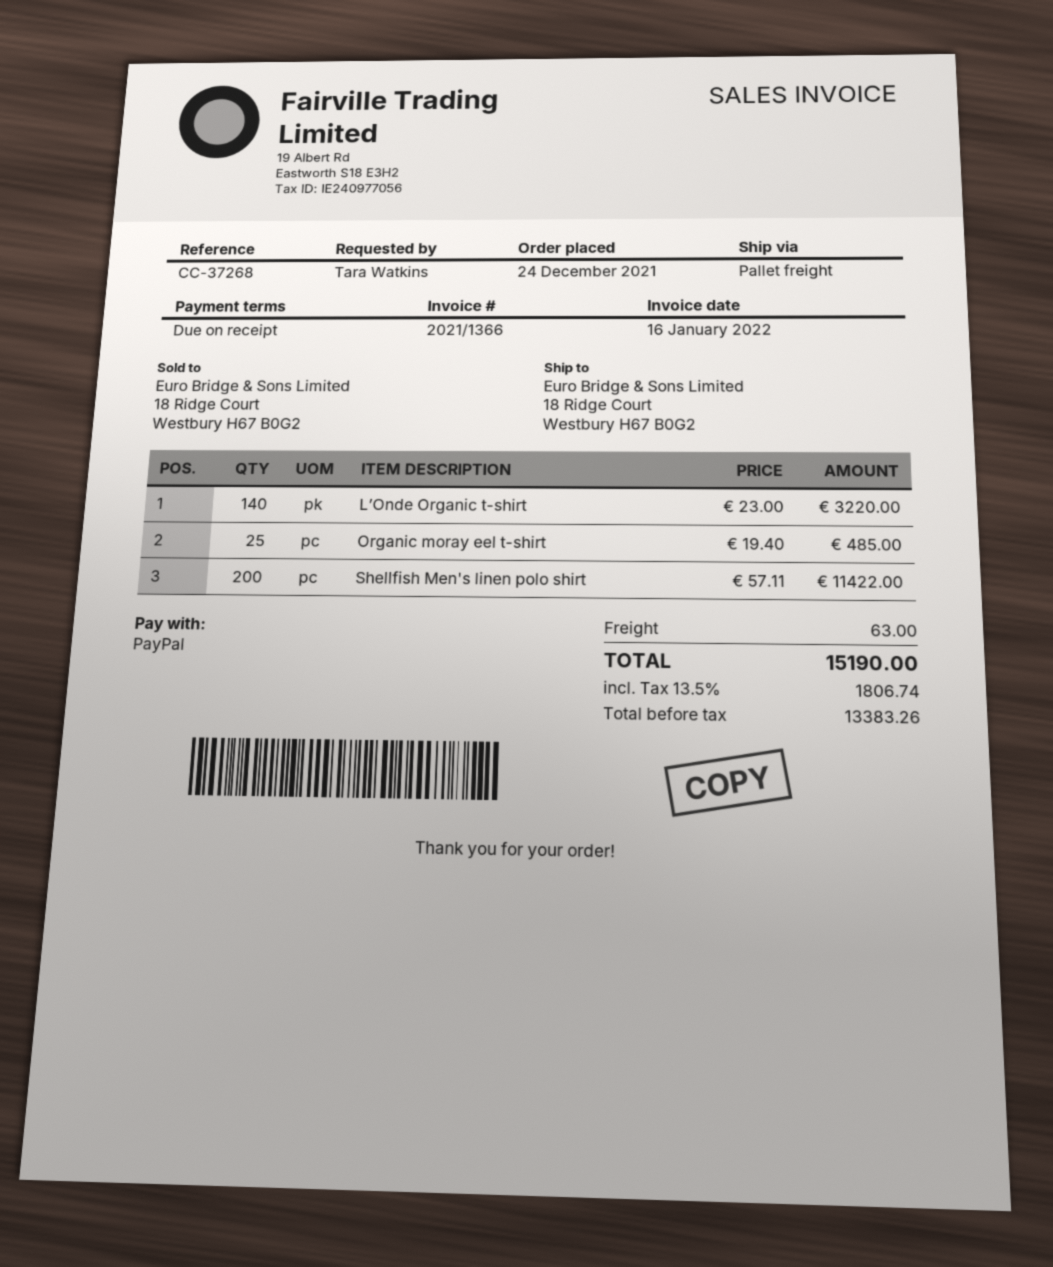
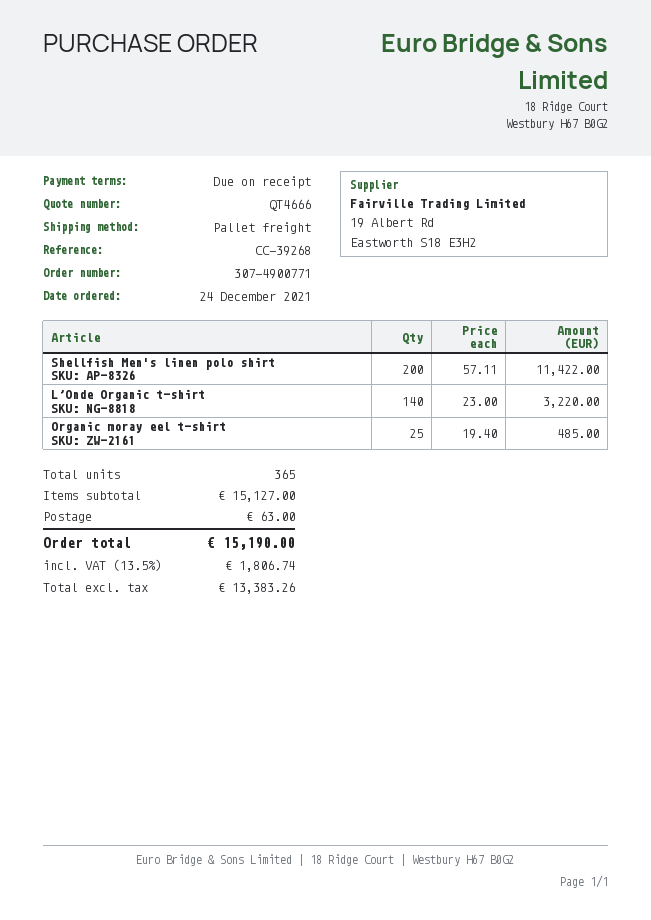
reference: CC-37268 -> CC-39268

